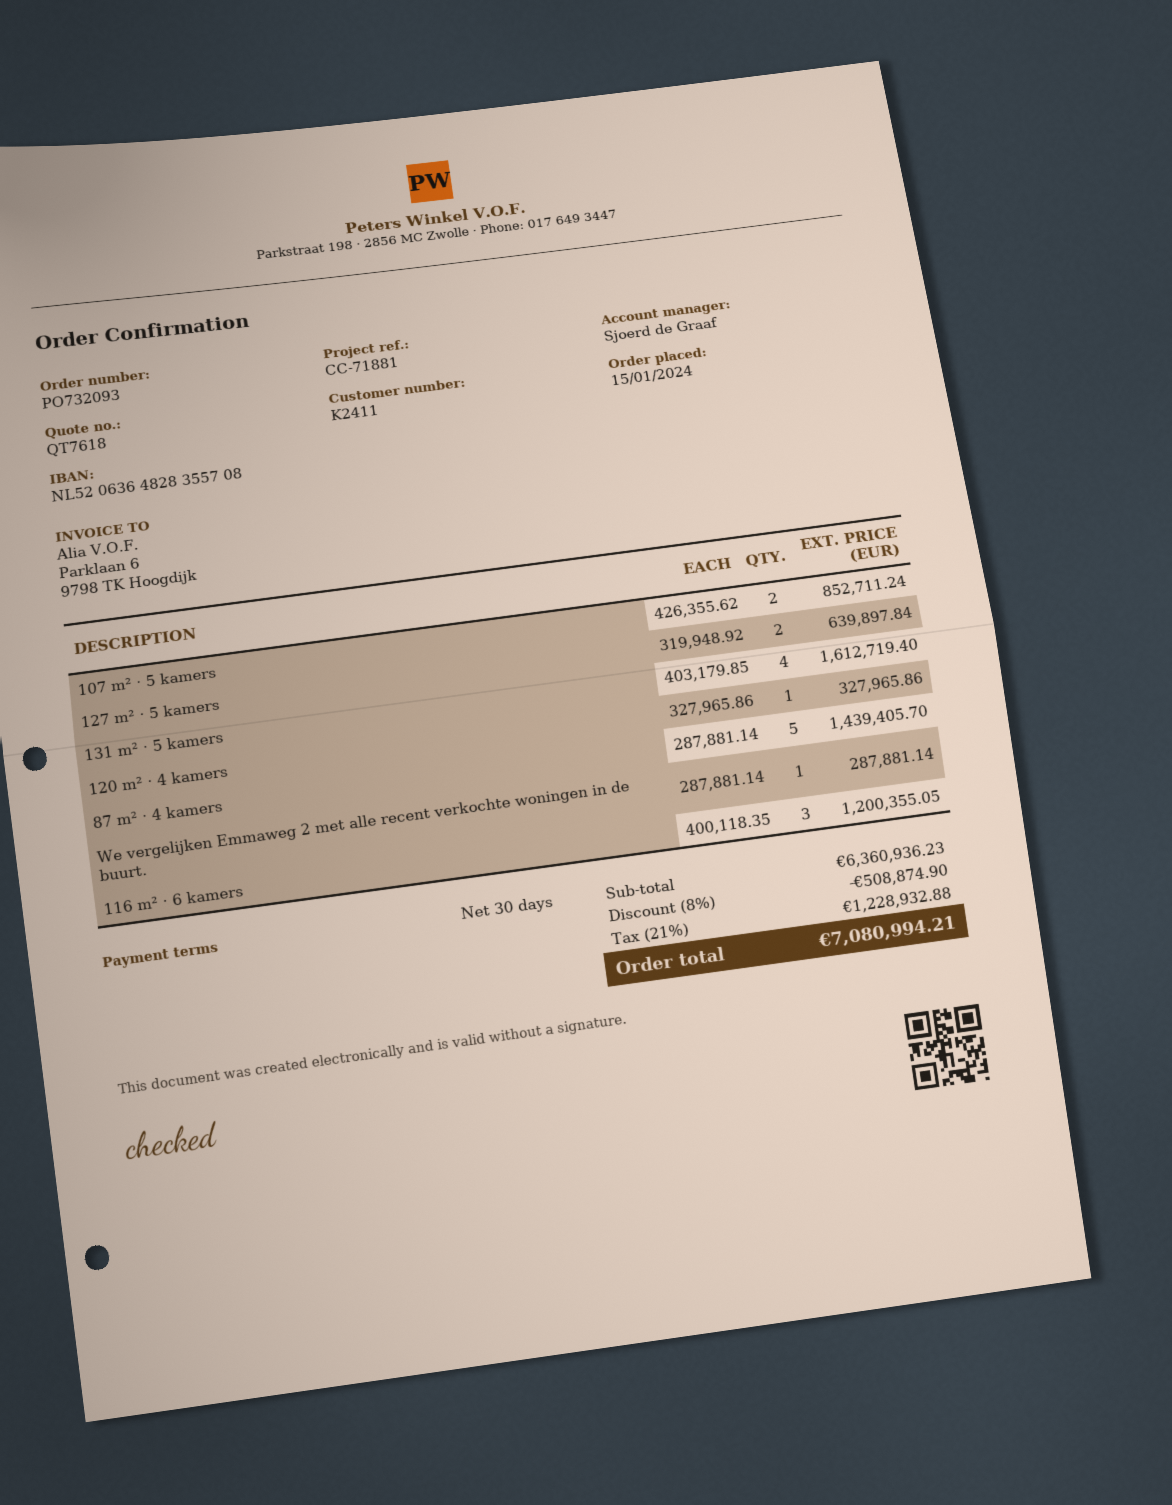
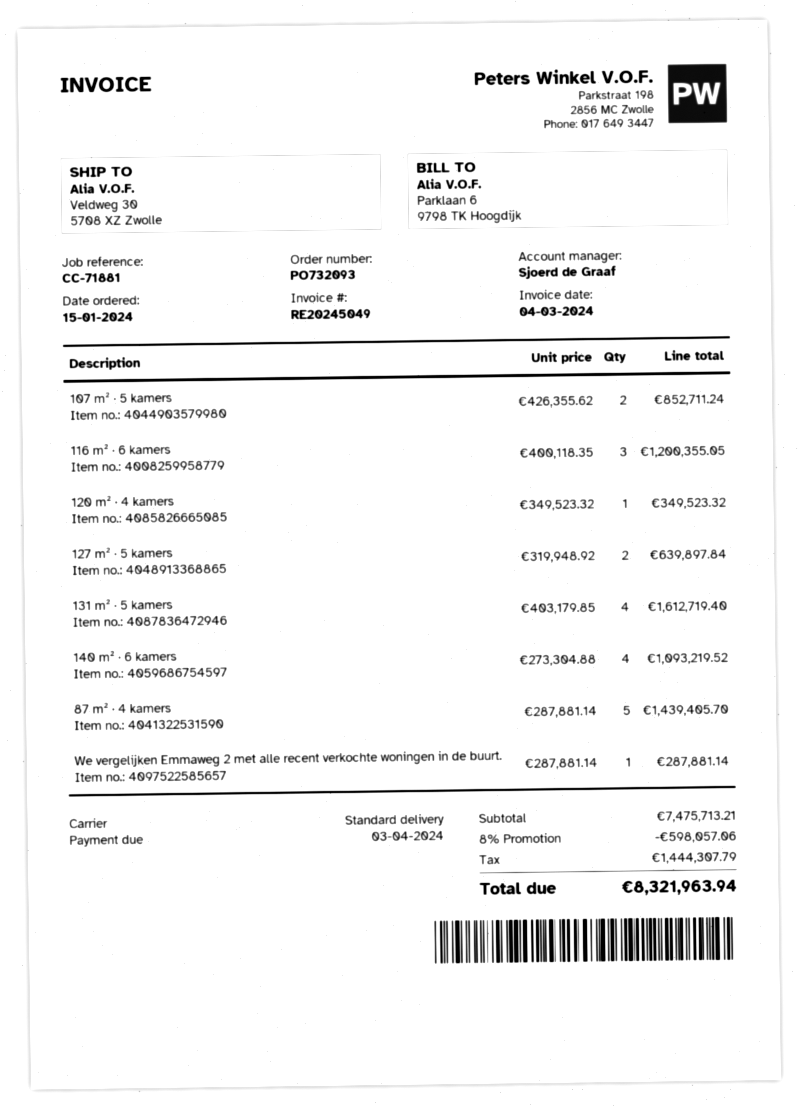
120 m² · 4 kamers: 1 x 327965.86 = 327965.86 -> 1 x 349523.32 = 349523.32
140 m² · 6 kamers: none -> 4 x 273304.88 = 1093219.52
subtotal: 6360936.23 -> 7475713.21
discount: 8% = 508874.90 -> 8% = 598057.06
tax: 1228932.88 -> 1444307.79
total: 7080994.21 -> 8321963.94

